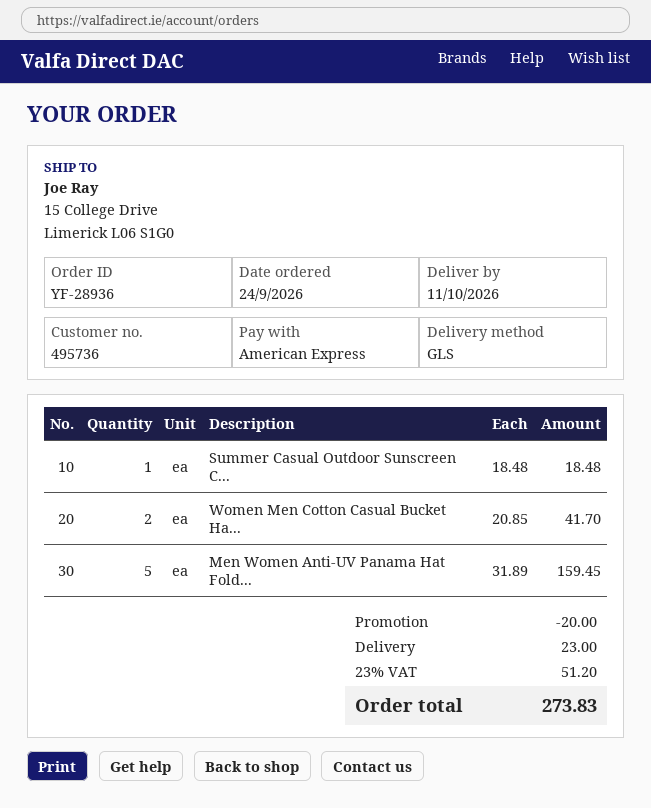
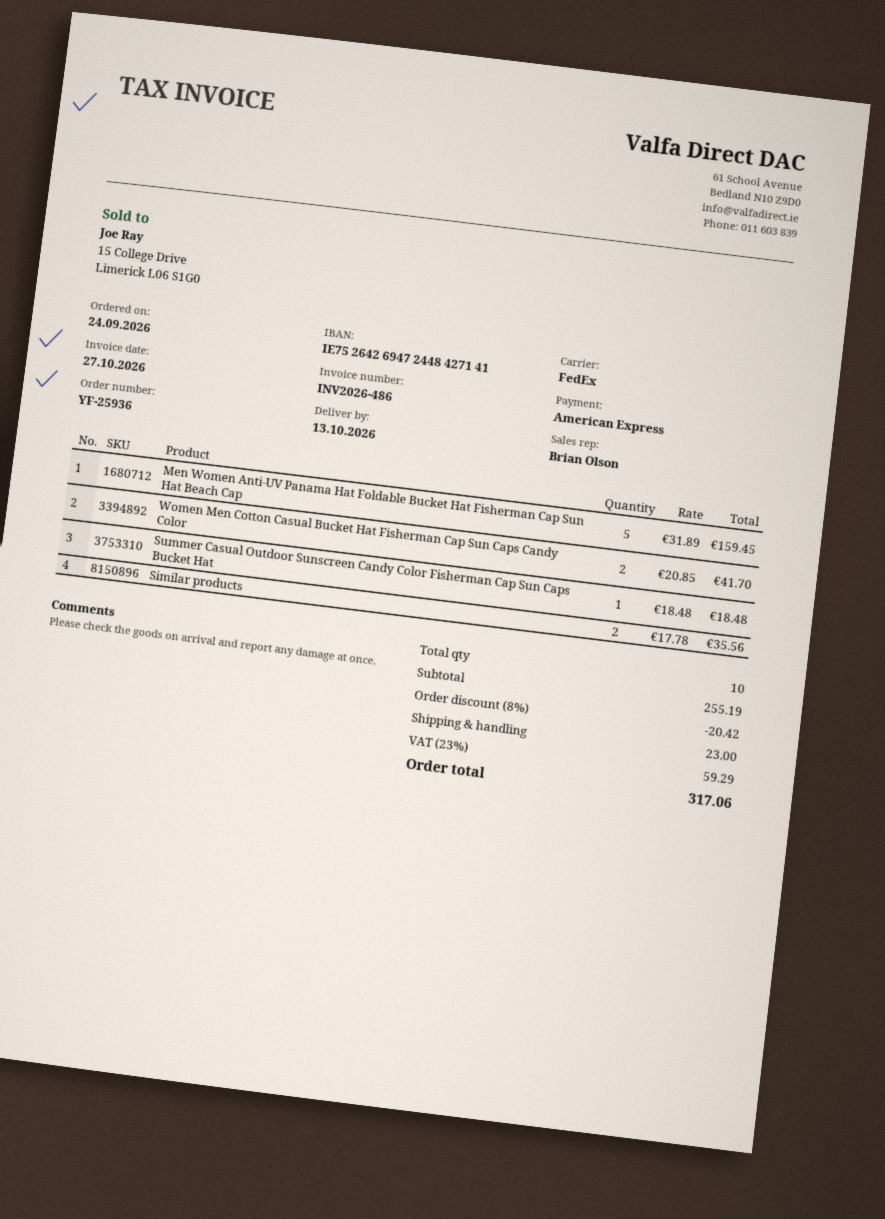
order number: YF-28936 -> YF-25936
delivery date: 2026-10-11 -> 2026-10-13
shipping method: GLS -> FedEx
Similar products: none -> 2 x 17.78 = 35.56
discount: 20.00 -> 20.42
tax: 23% = 51.20 -> 23% = 59.29
total: 273.83 -> 317.06

